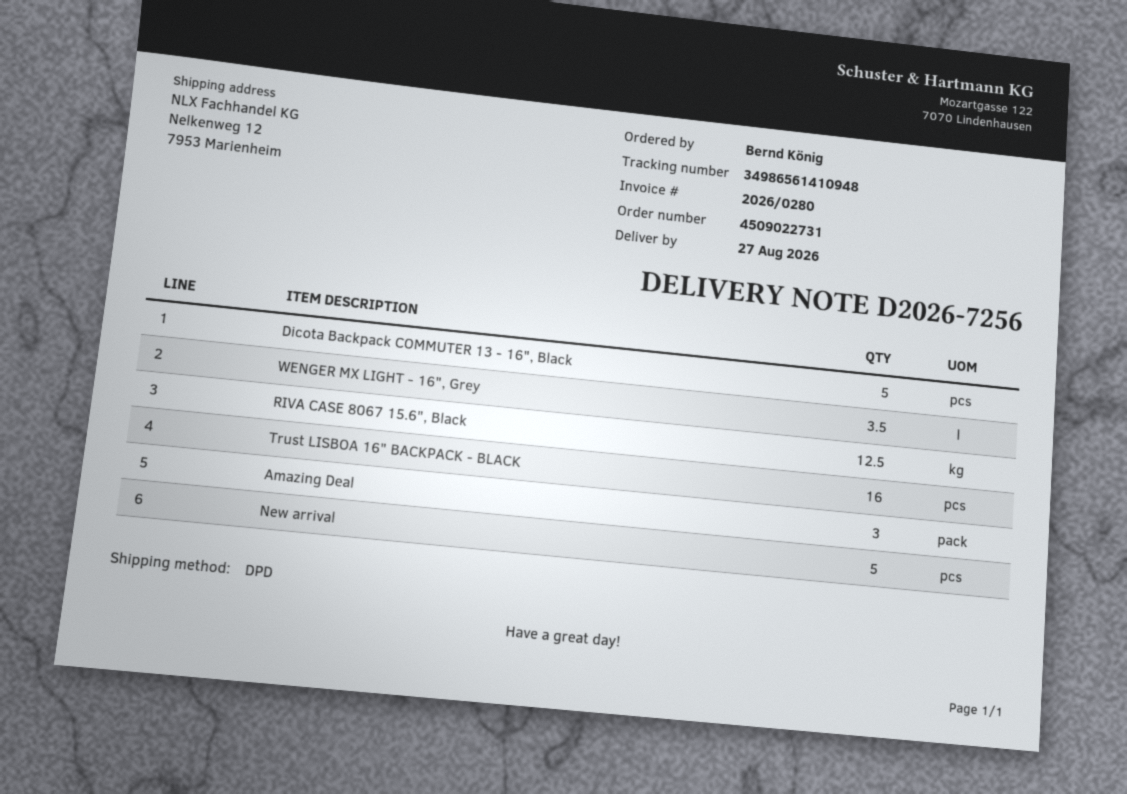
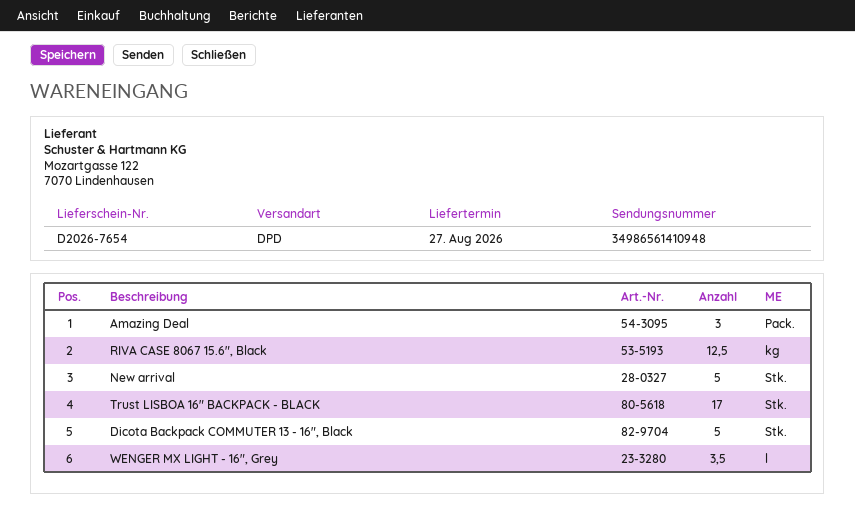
delivery note number: D2026-7256 -> D2026-7654
Trust LISBOA 16" BACKPACK - BLACK: 16 -> 17

